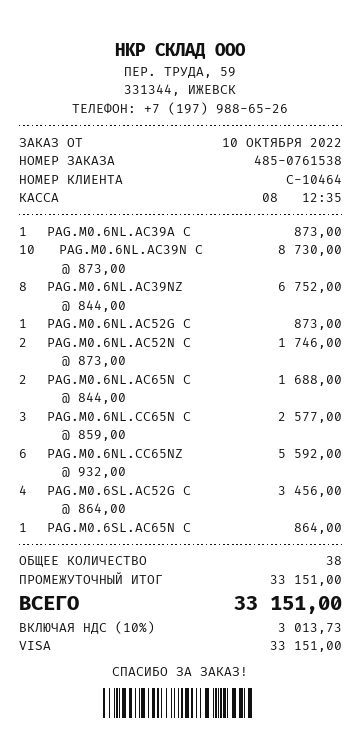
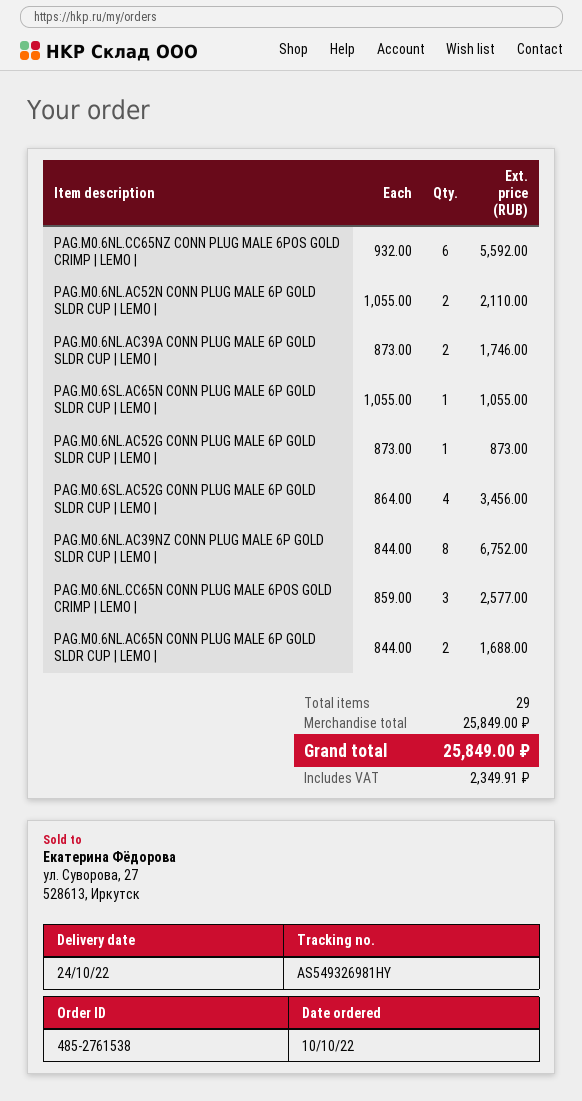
order number: 485-0761538 -> 485-2761538
PAG.M0.6NL.AC39A C: 1 x 873.00 = 873.00 -> 2 x 873.00 = 1746.00
PAG.M0.6NL.AC39N C: 10 x 873.00 = 8730.00 -> none
PAG.M0.6NL.AC52N C: 2 x 873.00 = 1746.00 -> 2 x 1055.00 = 2110.00
PAG.M0.6SL.AC65N C: 1 x 864.00 = 864.00 -> 1 x 1055.00 = 1055.00
total quantity: 38 -> 29
subtotal: 33151.00 -> 25849.00
tax: 3013.73 -> 2349.91
total: 33151.00 -> 25849.00

